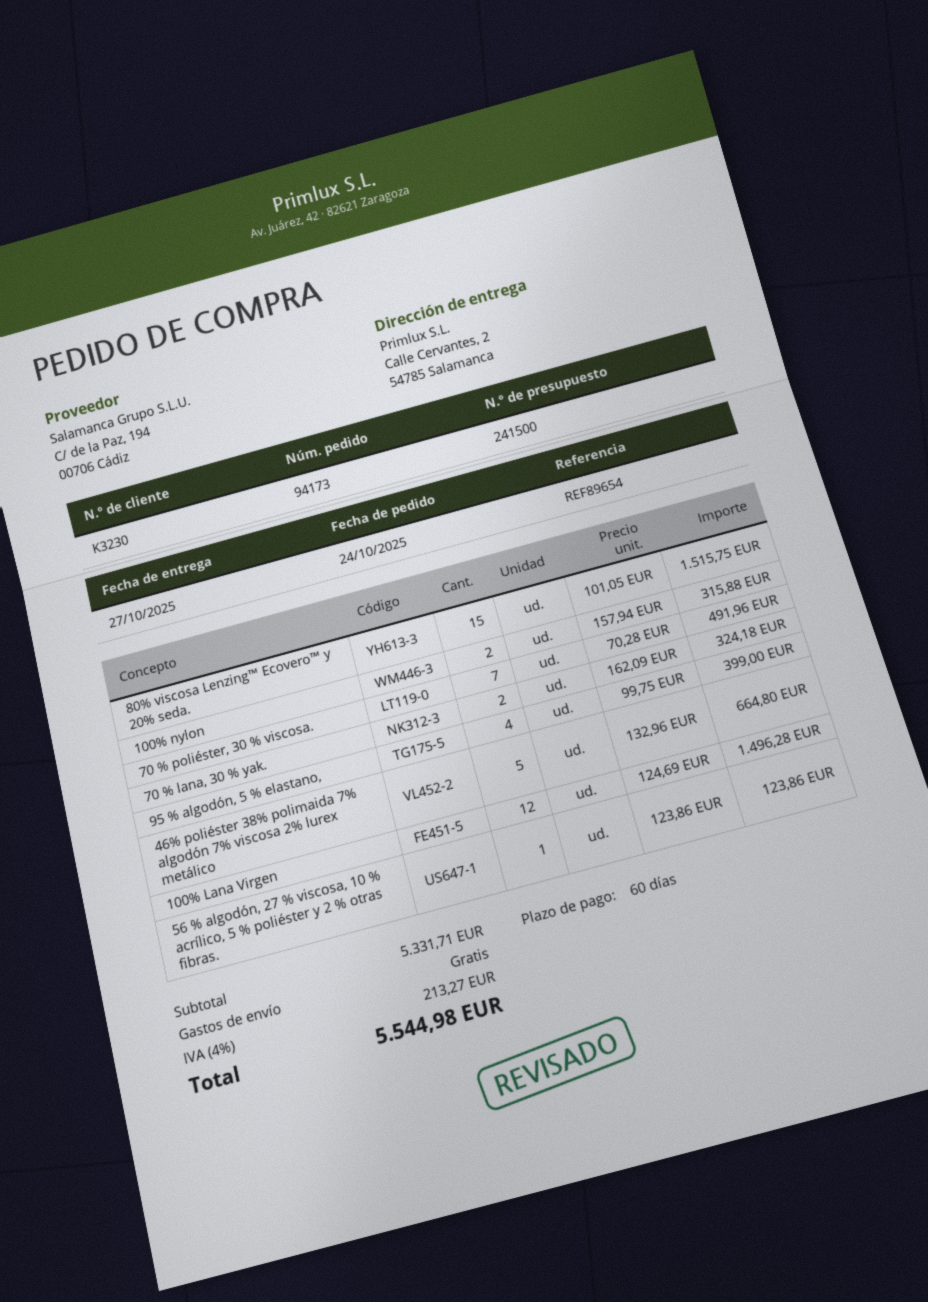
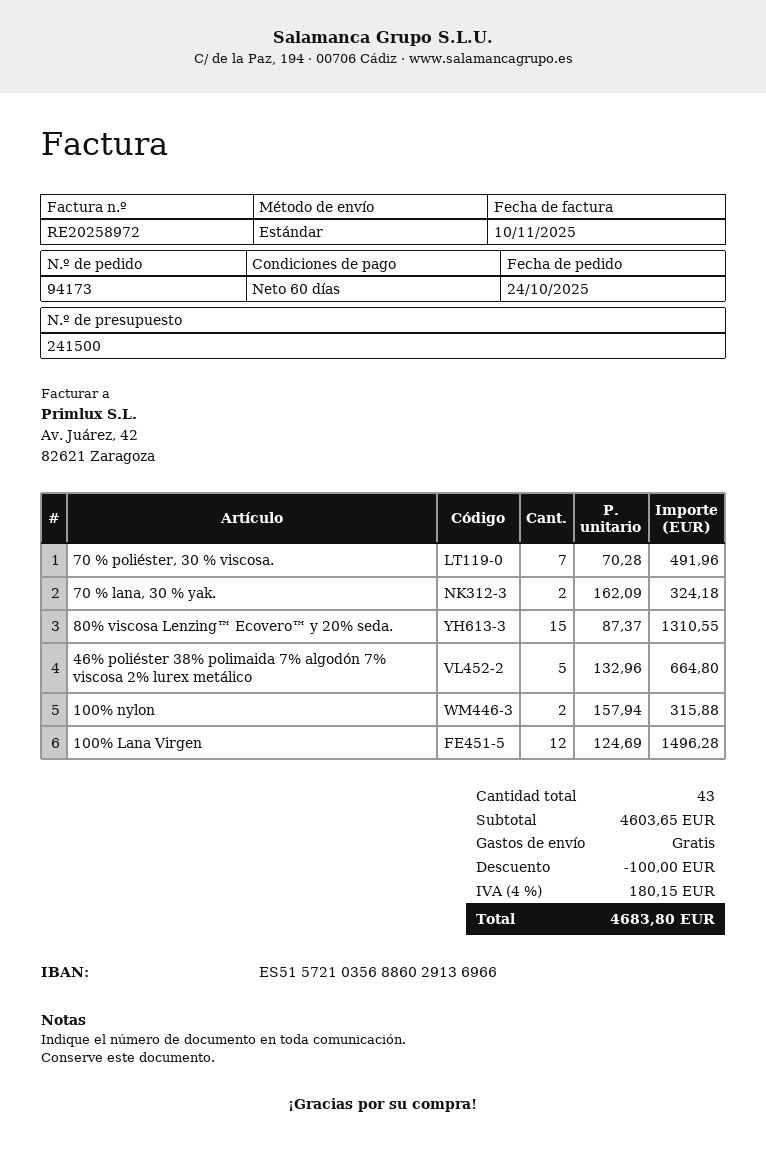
80% viscosa Lenzing™ Ecovero™ y 20% seda.: 15 x 101.05 = 1515.75 -> 15 x 87.37 = 1310.55
95 % algodón, 5 % elastano,: 4 x 99.75 = 399.00 -> none
56 % algodón, 27 % viscosa, 10 % acrílico, 5 % poliéster y 2 % otras fibras.: 1 x 123.86 = 123.86 -> none
subtotal: 5331.71 -> 4603.65
discount: none -> 100.00
tax: 4% = 213.27 -> 4% = 180.15
total: 5544.98 -> 4683.80

